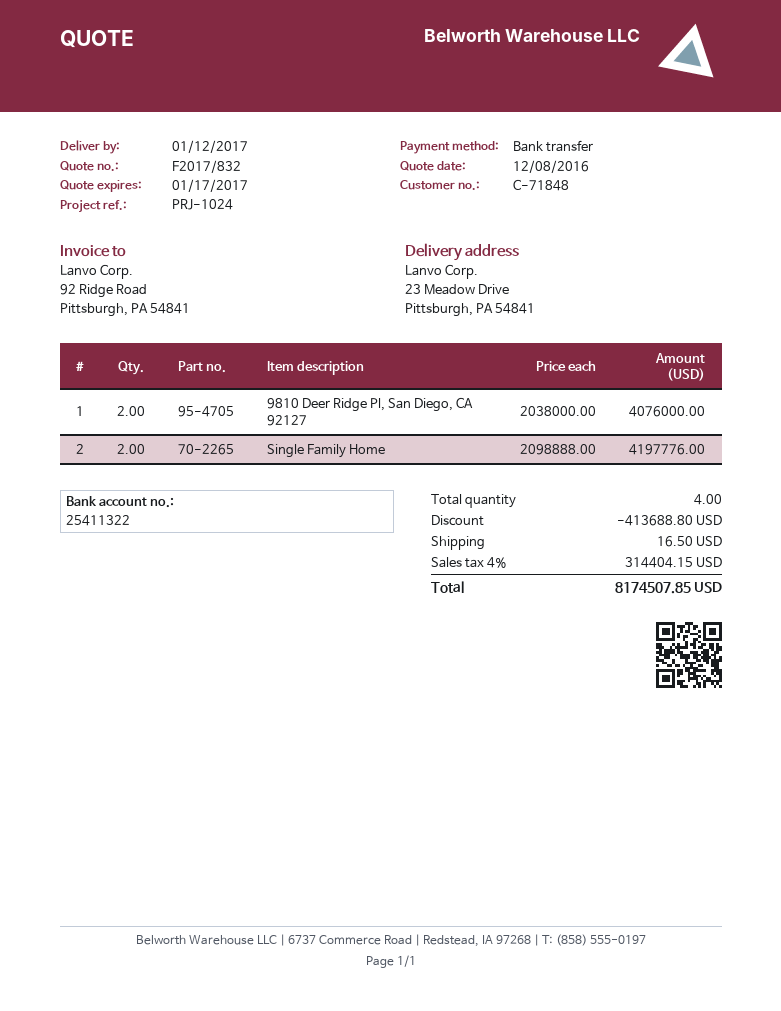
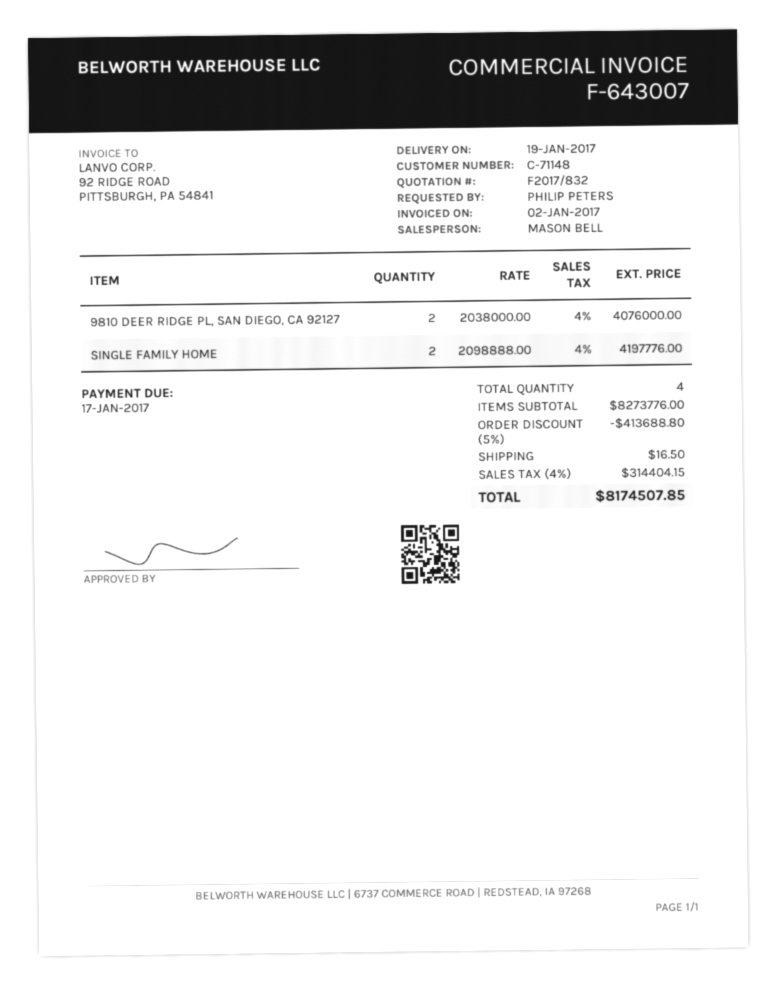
delivery date: 2017-01-12 -> 2017-01-19
customer number: C-71848 -> C-71148

